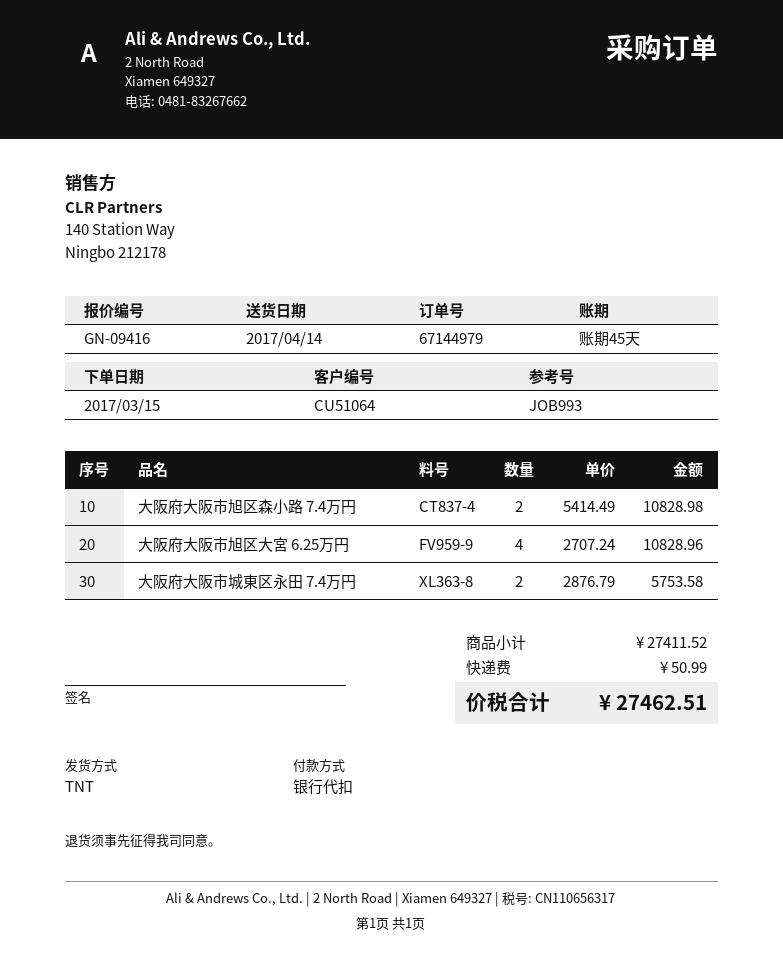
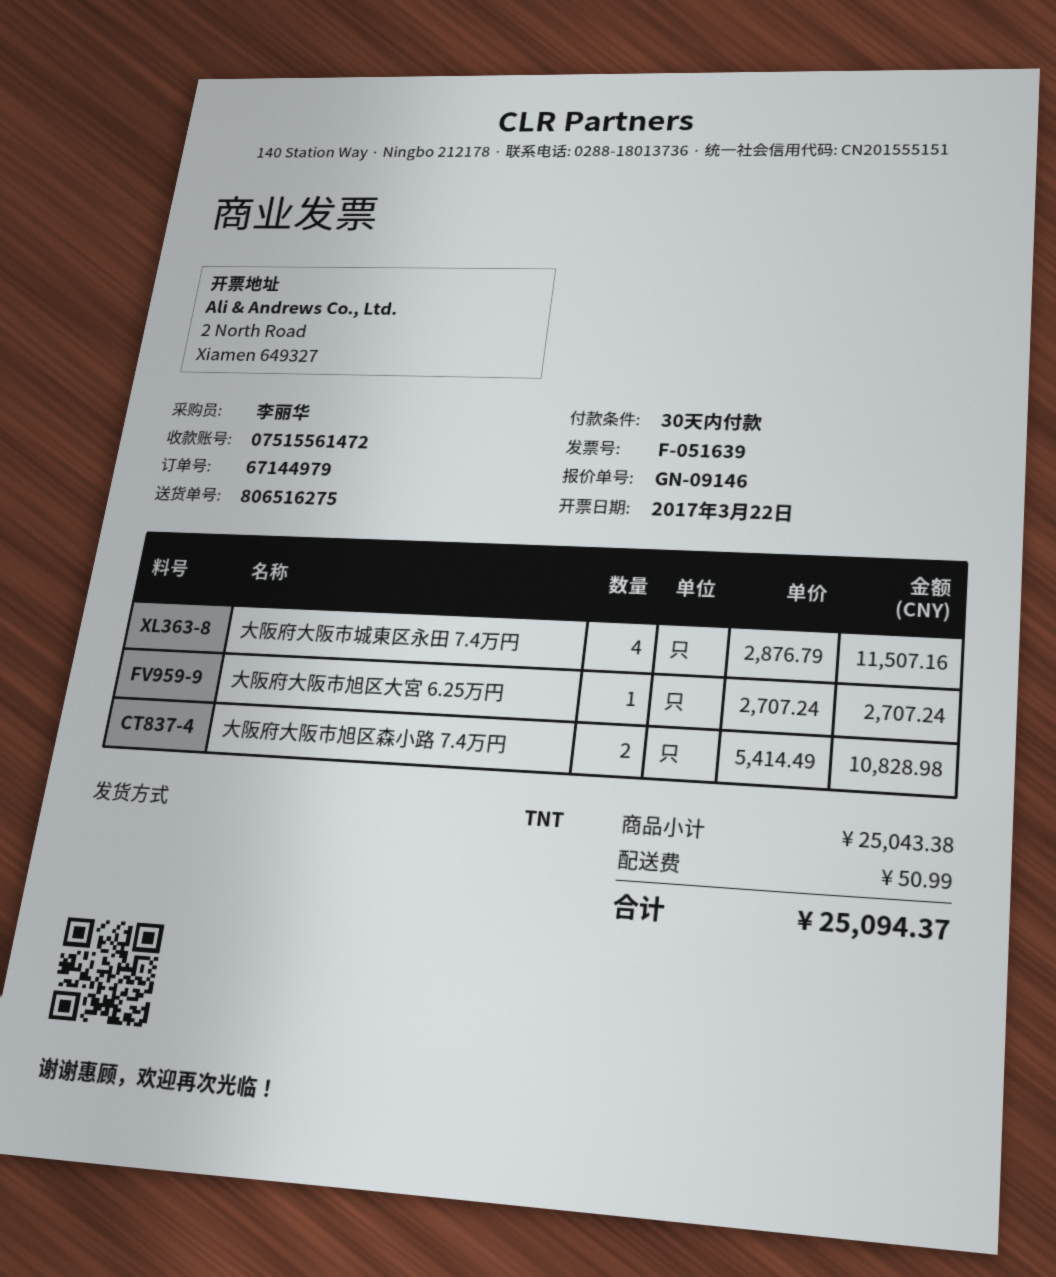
quote number: GN-09416 -> GN-09146
payment terms: 45 days -> 30 days
大阪府大阪市旭区大宮 6.25万円: 4 x 2707.24 = 10828.96 -> 1 x 2707.24 = 2707.24
大阪府大阪市城東区永田 7.4万円: 2 x 2876.79 = 5753.58 -> 4 x 2876.79 = 11507.16
subtotal: 27411.52 -> 25043.38
total: 27462.51 -> 25094.37

